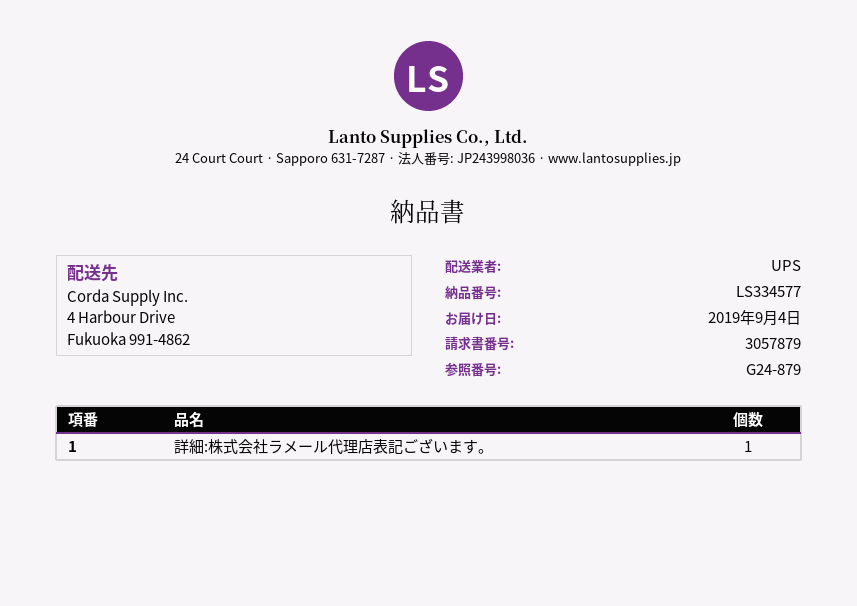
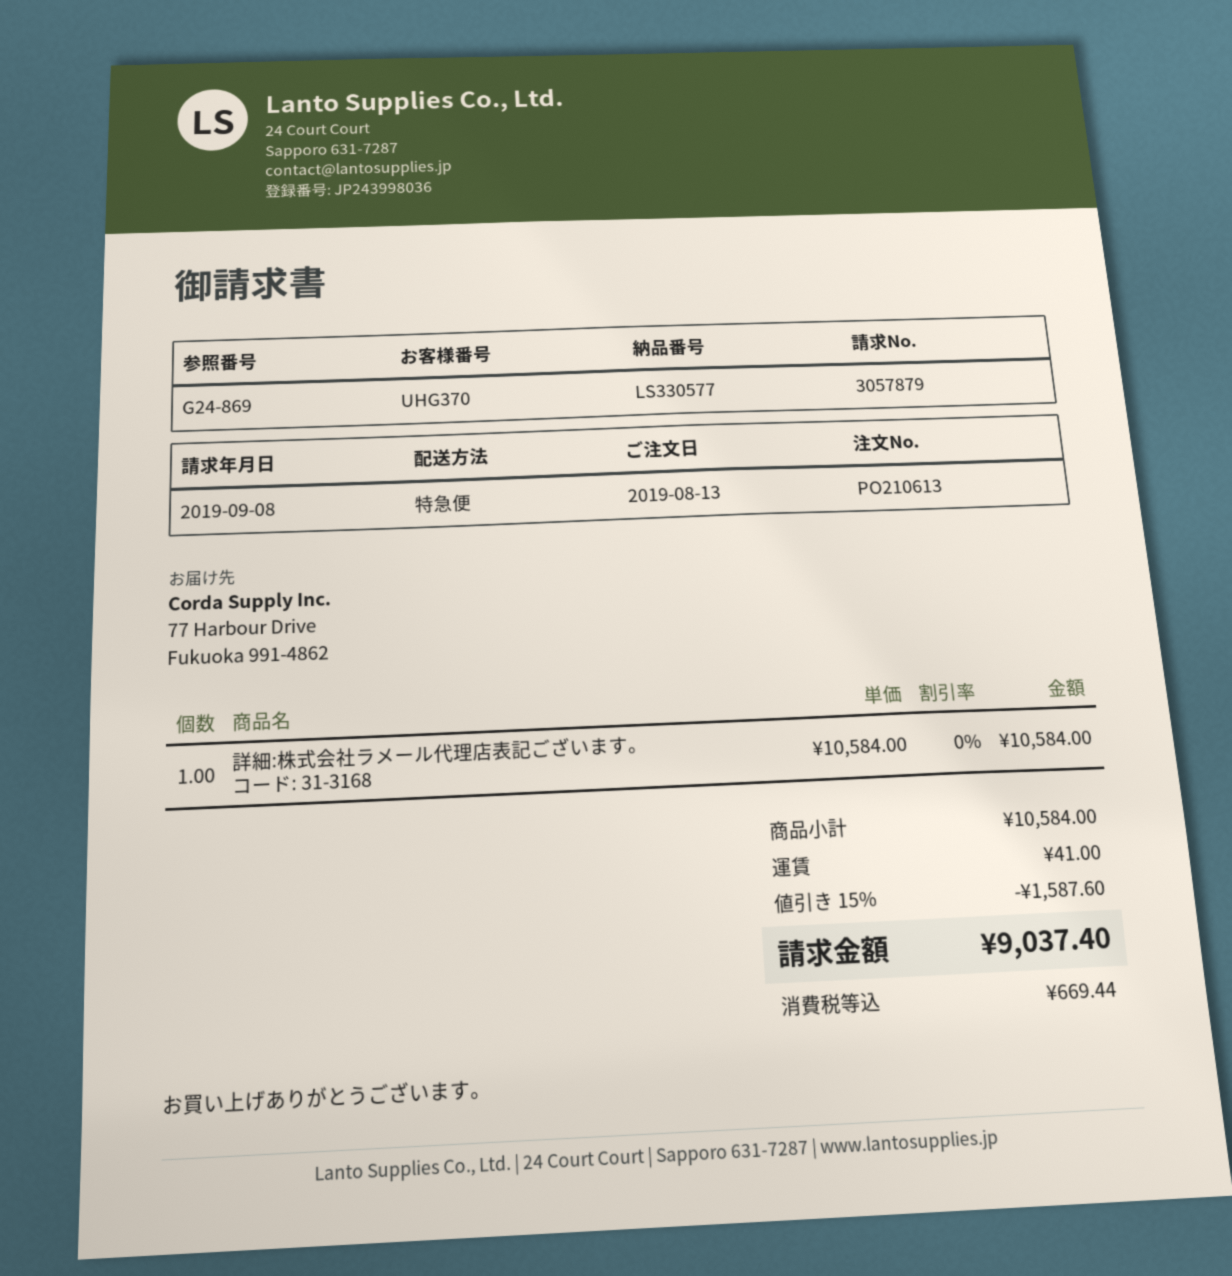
delivery note number: LS334577 -> LS330577
reference: G24-879 -> G24-869
shipping method: UPS -> express
ship to: 4 Harbour Drive, Fukuoka 991-4862 -> 77 Harbour Drive, Fukuoka 991-4862

